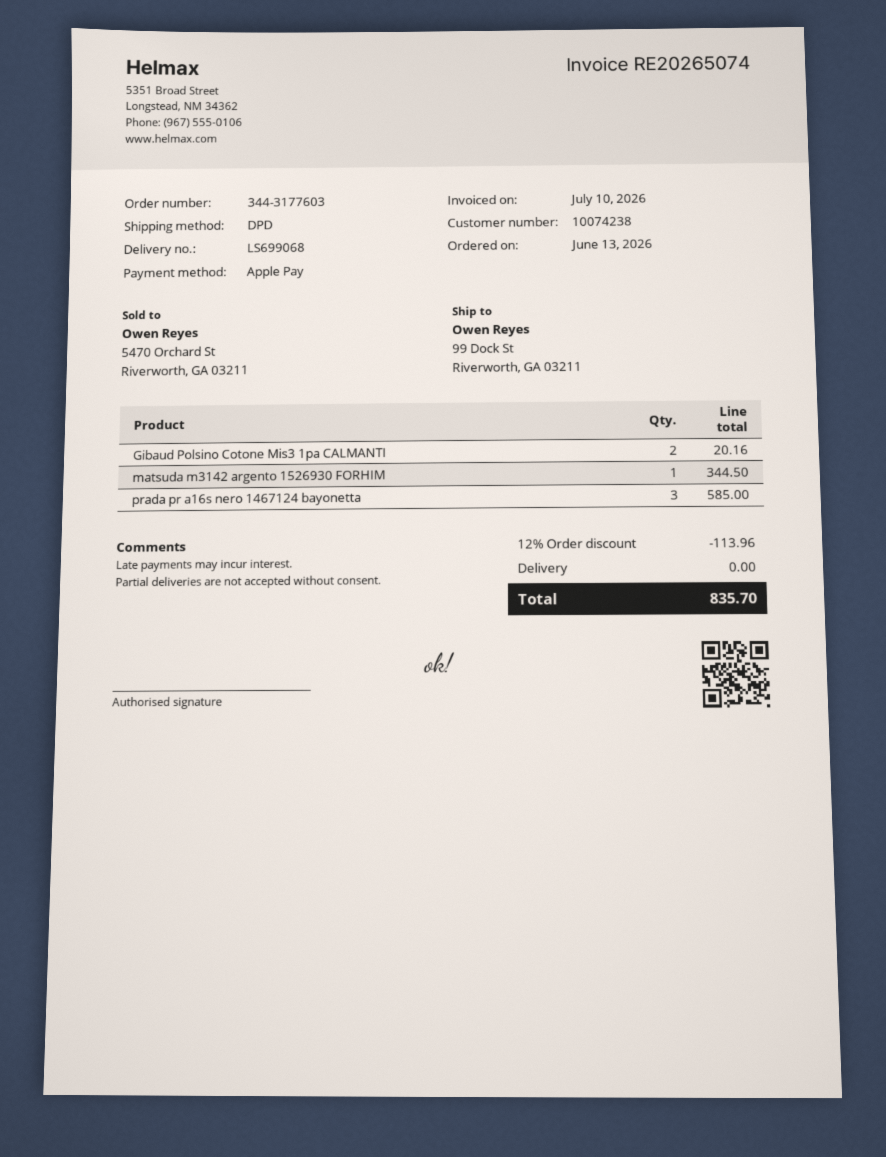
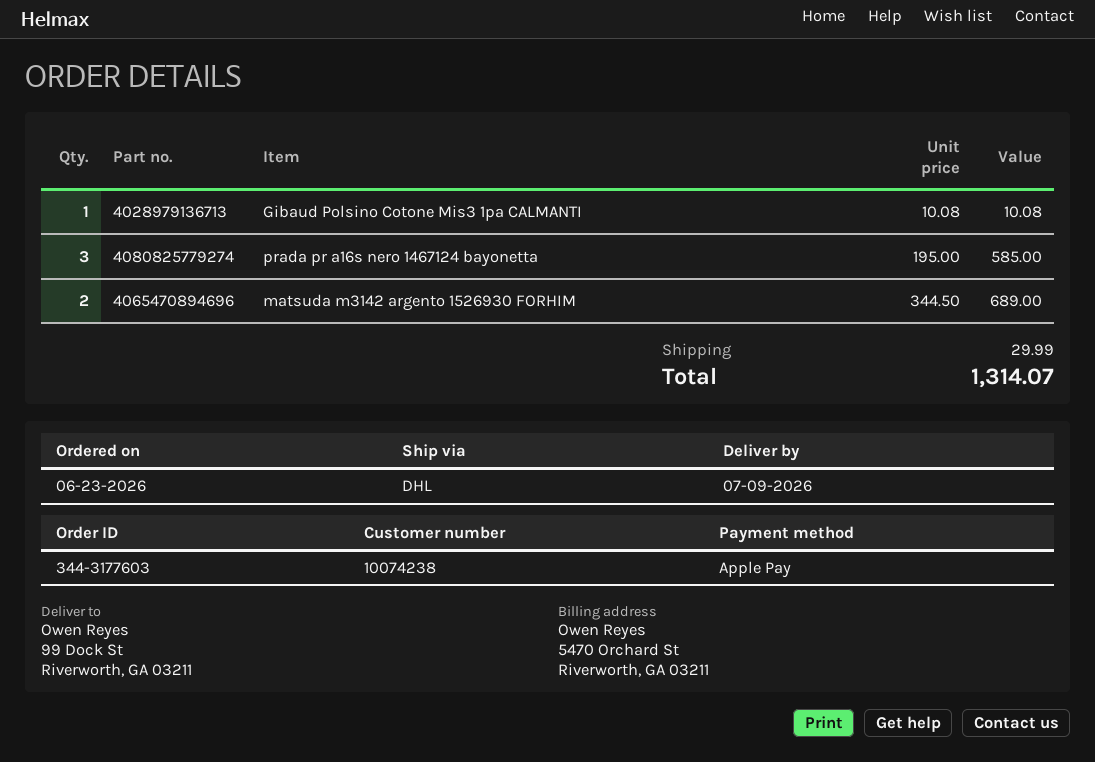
order date: 2026-06-13 -> 2026-06-23
shipping method: DPD -> DHL
Gibaud Polsino Cotone Mis3 1pa CALMANTI: 2 for 20.16 -> 1 for 10.08
matsuda m3142 argento 1526930 FORHIM: 1 for 344.50 -> 2 for 689.00
discount: 12% = 113.96 -> none
shipping: 0.00 -> 29.99
total: 835.70 -> 1314.07

